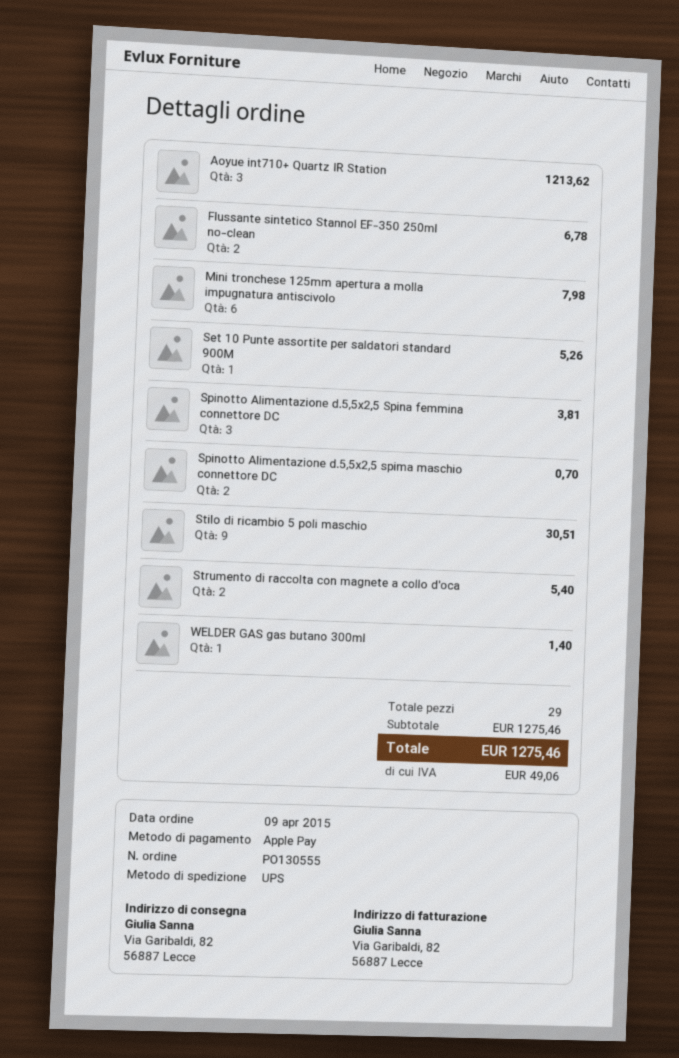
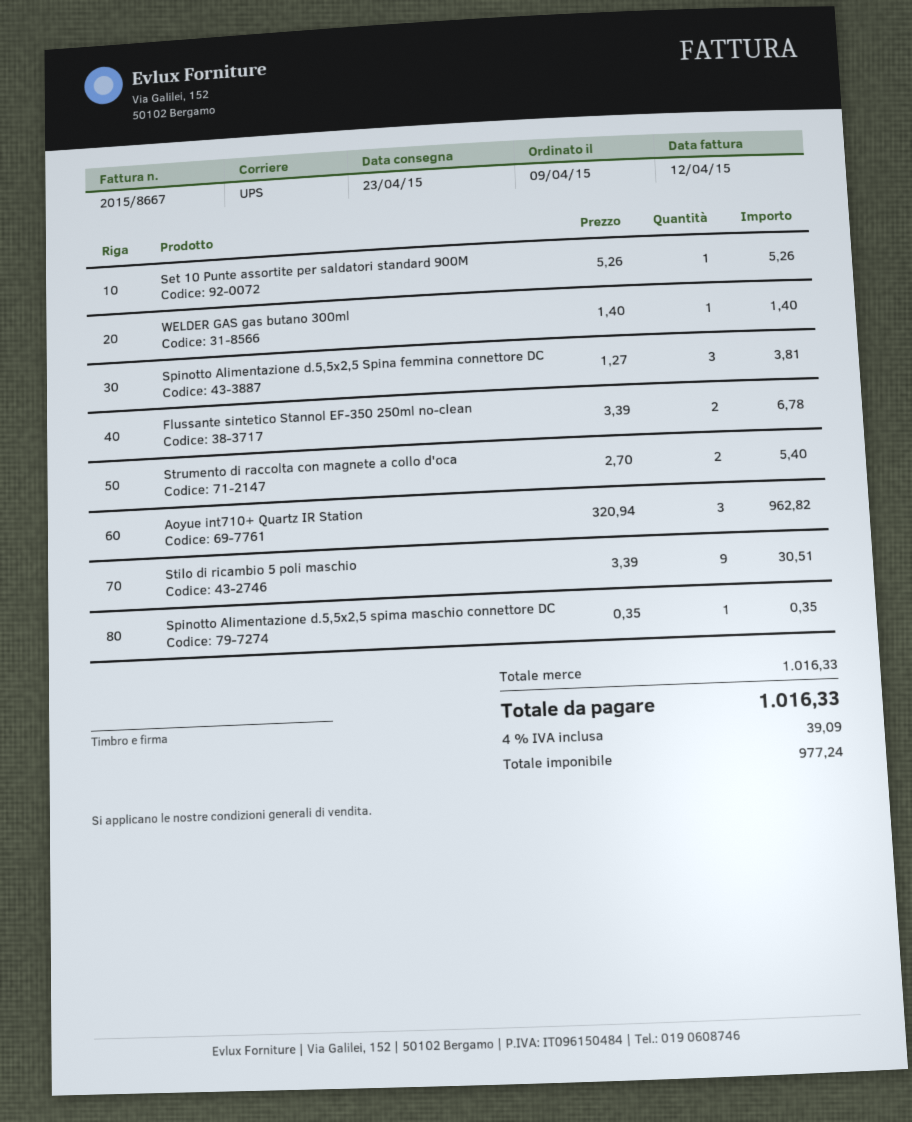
Aoyue int710+ Quartz IR Station: 3 for 1213.62 -> 3 for 962.82
Mini tronchese 125mm apertura a molla impugnatura antiscivolo: 6 for 7.98 -> none
Spinotto Alimentazione d.5,5x2,5 spima maschio connettore DC: 2 for 0.70 -> 1 for 0.35
subtotal: 1275.46 -> 1016.33
tax: 49.06 -> 39.09
total: 1275.46 -> 1016.33

